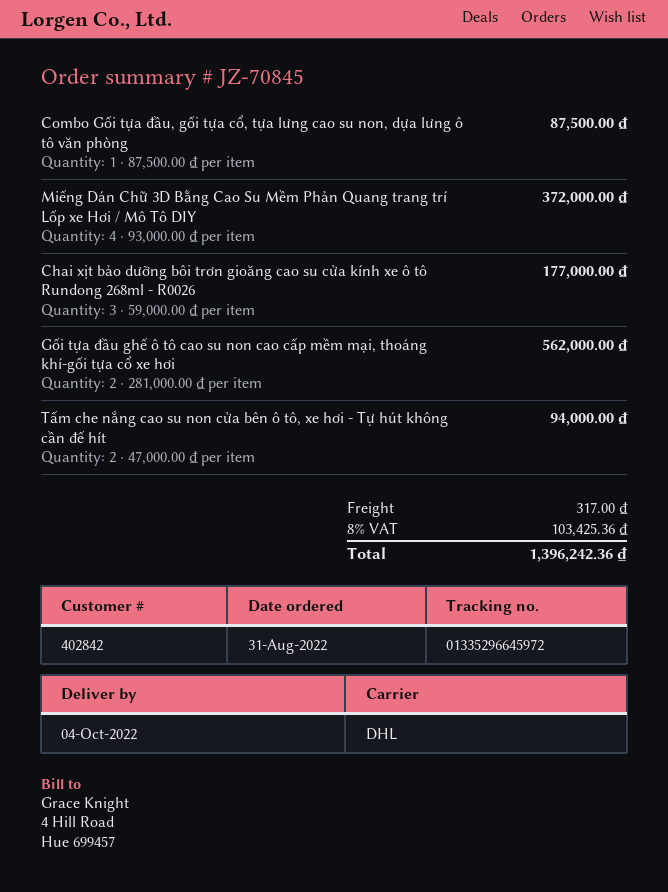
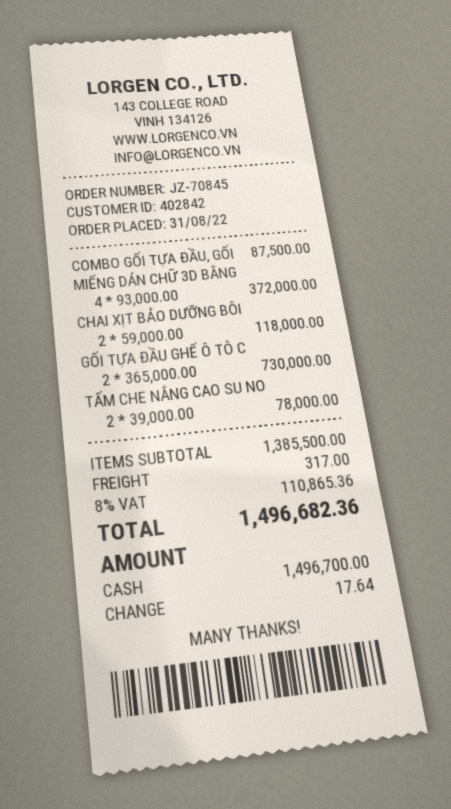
Chai xịt bảo dưỡng bôi trơn gioăng cao su cửa kính xe ô tô Rundong 268ml - R0026: 3 x 59000.00 = 177000.00 -> 2 x 59000.00 = 118000.00
Gối tựa đầu ghế ô tô cao su non cao cấp mềm mại, thoáng khí-gối tựa cổ xe hơi: 2 x 281000.00 = 562000.00 -> 2 x 365000.00 = 730000.00
Tấm che nắng cao su non cửa bên ô tô, xe hơi - Tự hút không cần đế hít: 2 x 47000.00 = 94000.00 -> 2 x 39000.00 = 78000.00
tax: 8% = 103425.36 -> 8% = 110865.36
total: 1396242.36 -> 1496682.36

